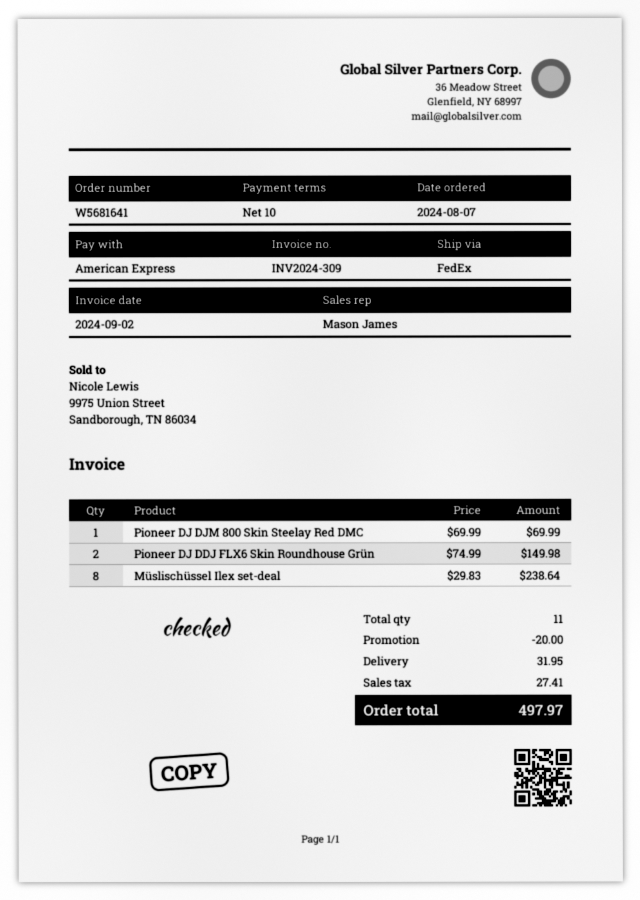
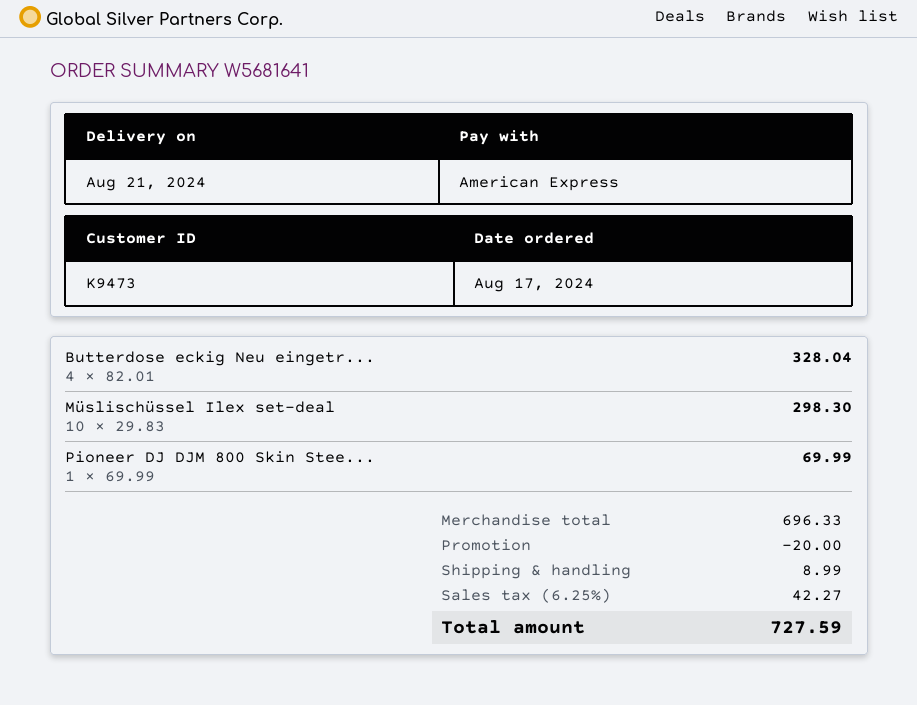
order date: 2024-08-07 -> 2024-08-17
Pioneer DJ DDJ FLX6 Skin Roundhouse Grün: 2 x 74.99 = 149.98 -> none
Müslischüssel Ilex set-deal: 8 x 29.83 = 238.64 -> 10 x 29.83 = 298.30
Butterdose eckig Neu eingetr...: none -> 4 x 82.01 = 328.04
shipping: 31.95 -> 8.99
tax: 27.41 -> 42.27
total: 497.97 -> 727.59

